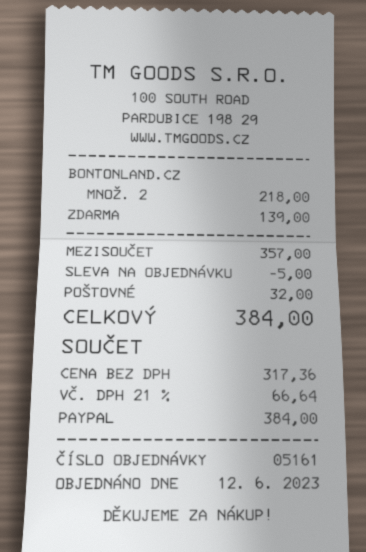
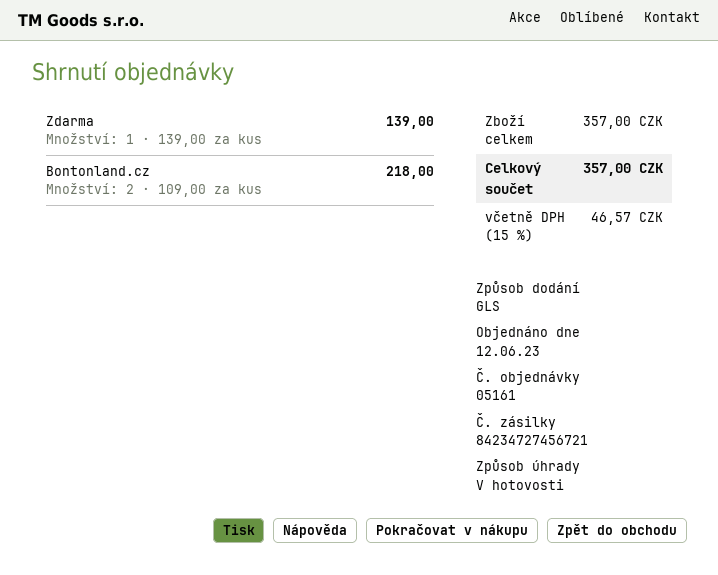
payment method: PayPal -> cash
discount: 5.00 -> none
shipping: 32.00 -> none
tax: 21% = 66.64 -> 15% = 46.57
total: 384.00 -> 357.00

